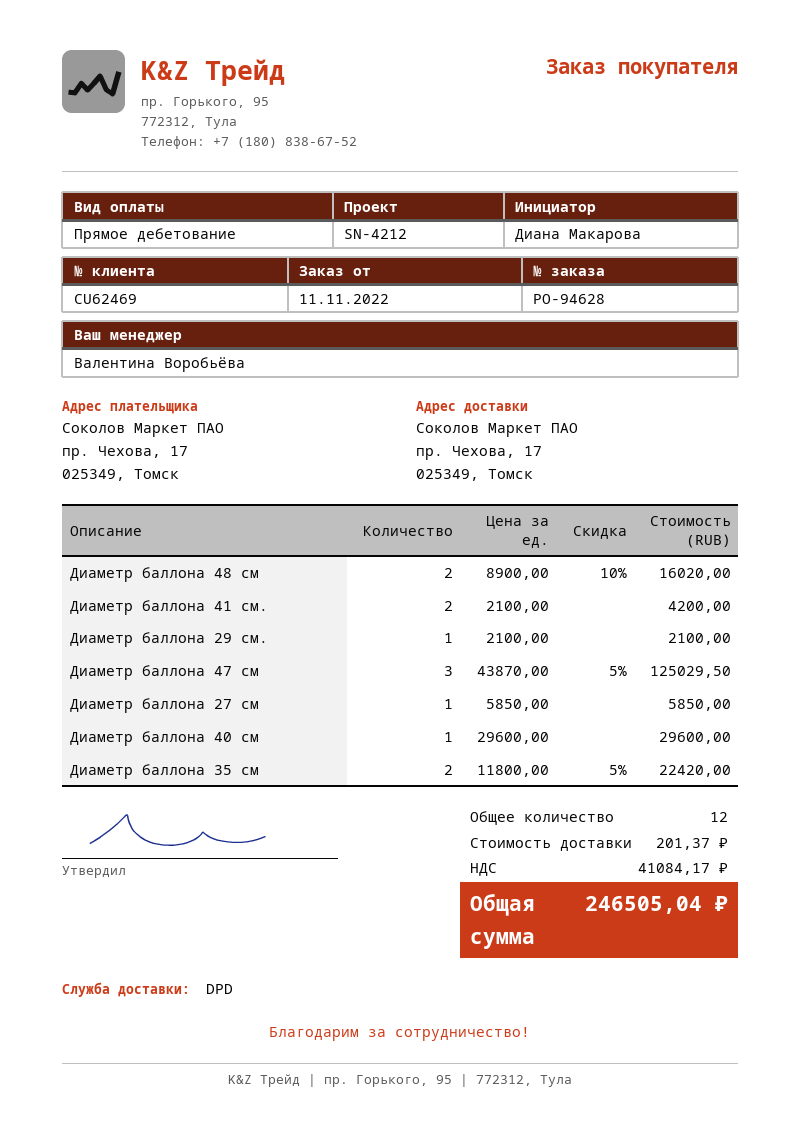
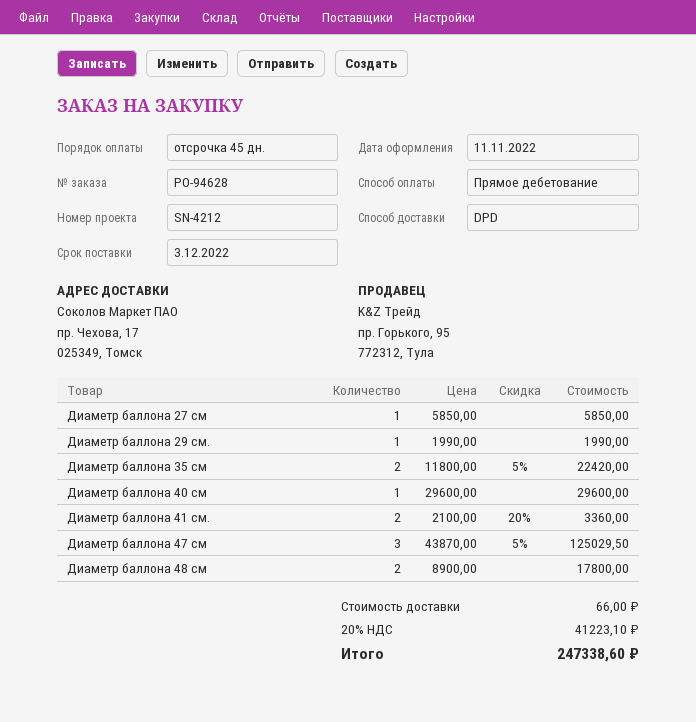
Диаметр баллона 48 см: 2 x 8900.00 - 10% = 16020.00 -> 2 x 8900.00 = 17800.00
Диаметр баллона 41 см.: 2 x 2100.00 = 4200.00 -> 2 x 2100.00 - 20% = 3360.00
Диаметр баллона 29 см.: 1 x 2100.00 = 2100.00 -> 1 x 1990.00 = 1990.00
shipping: 201.37 -> 66.00
tax: 41084.17 -> 41223.10
total: 246505.04 -> 247338.60

